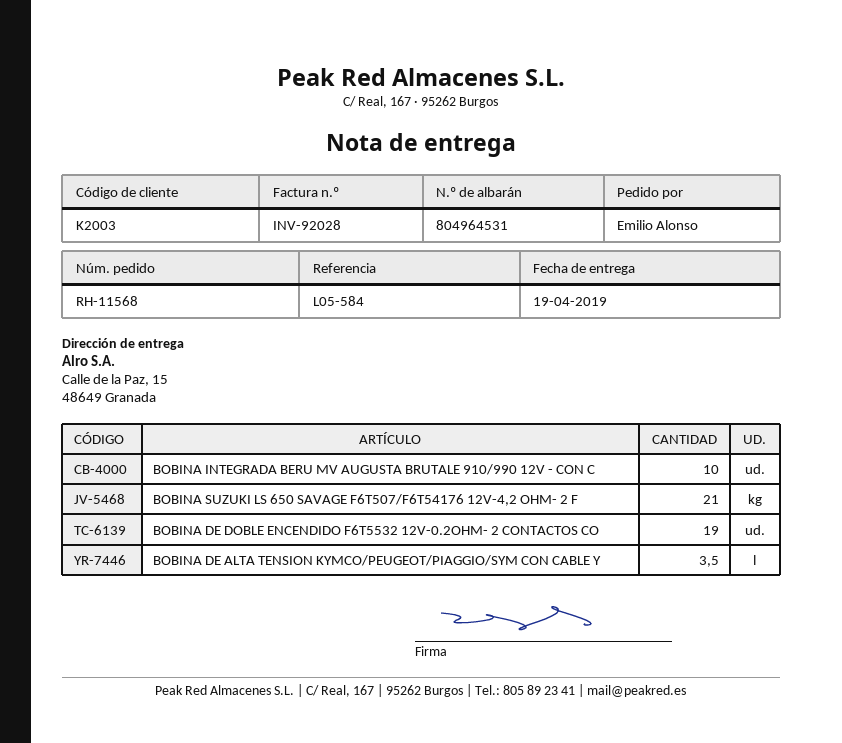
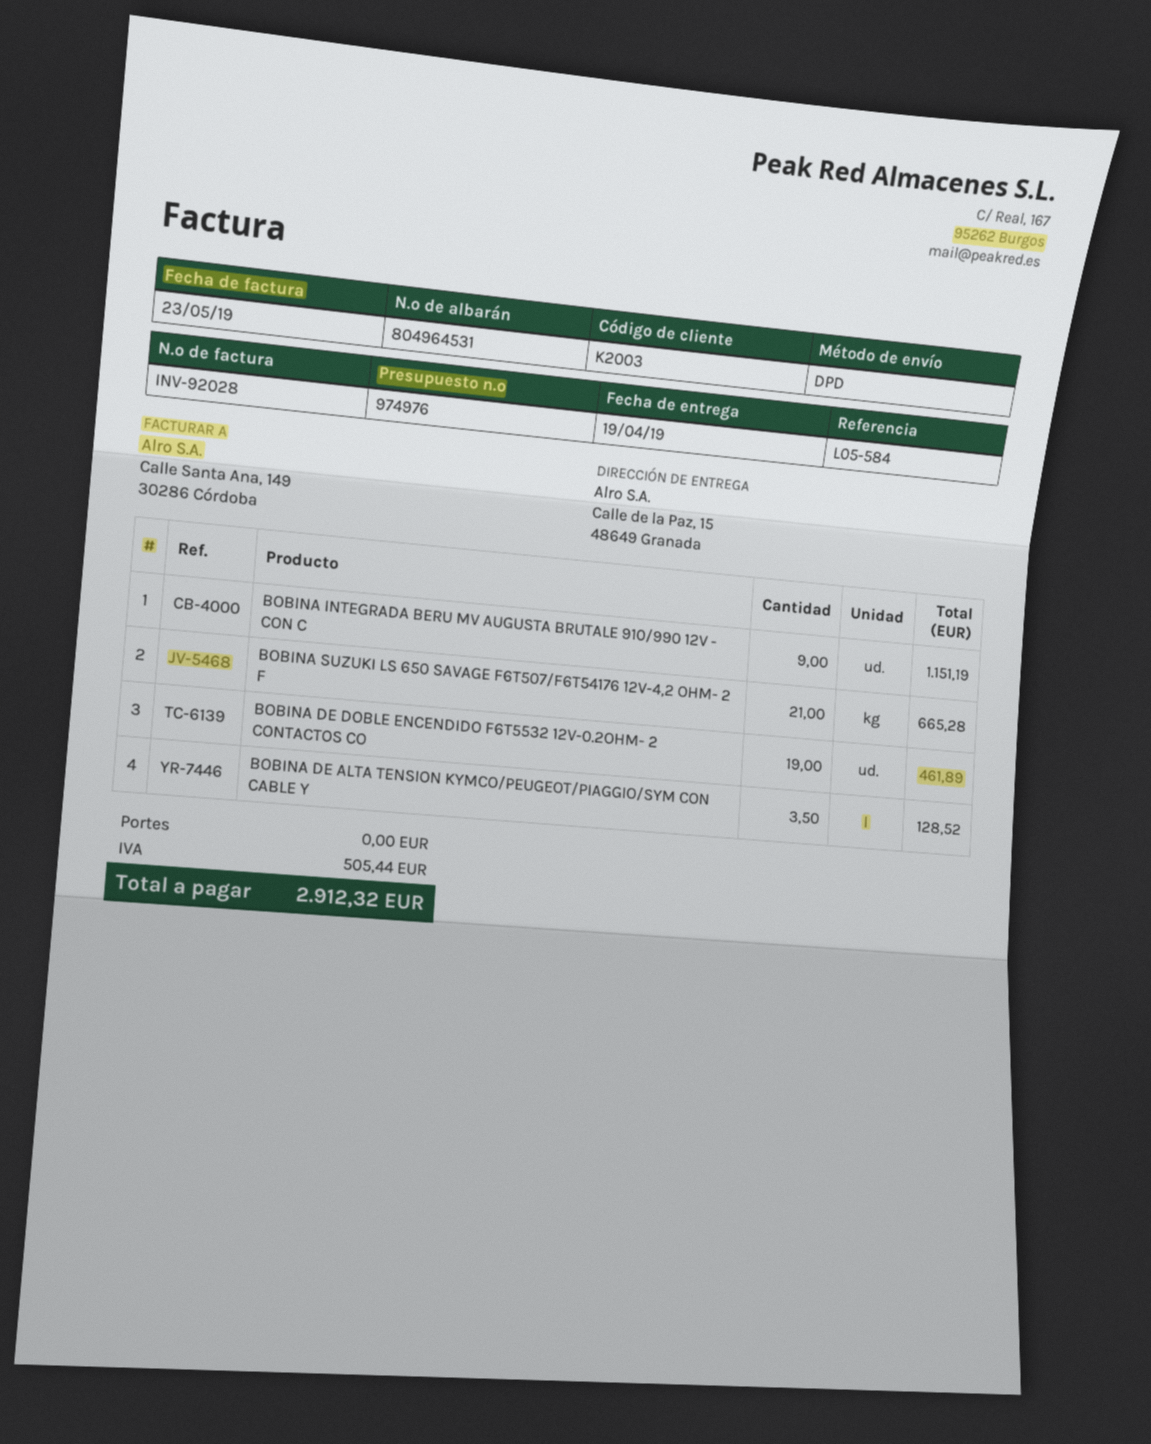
BOBINA INTEGRADA BERU MV AUGUSTA BRUTALE 910/990 12V - CON C: 10 -> 9

